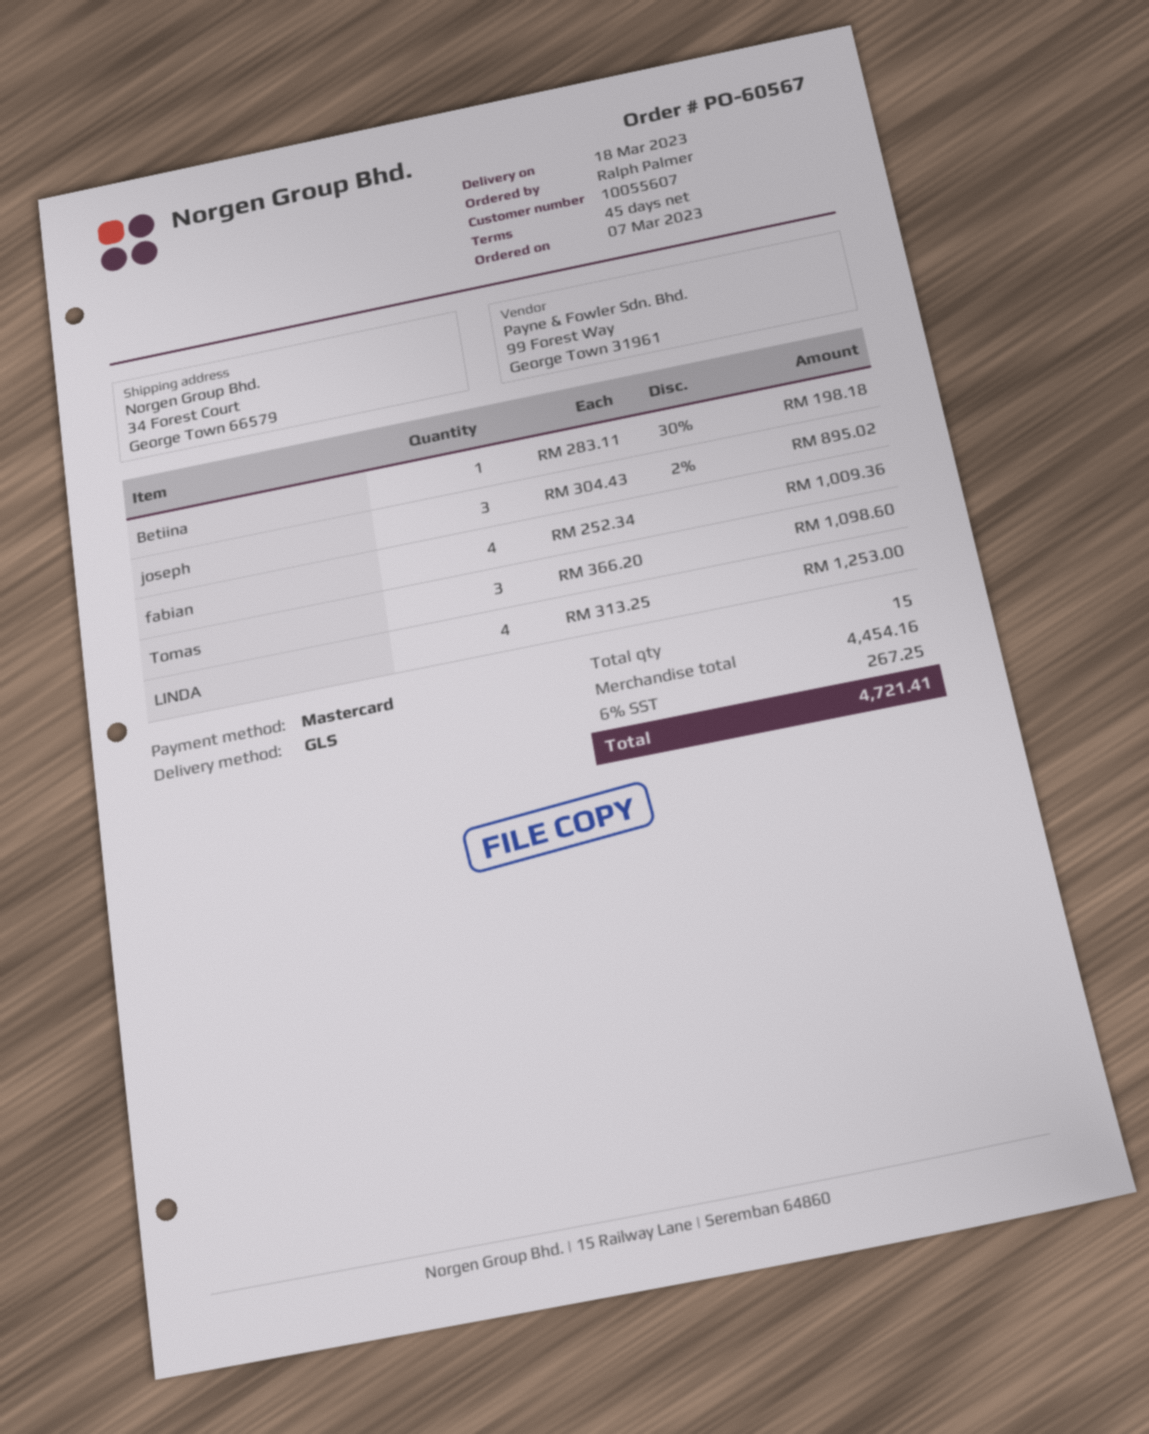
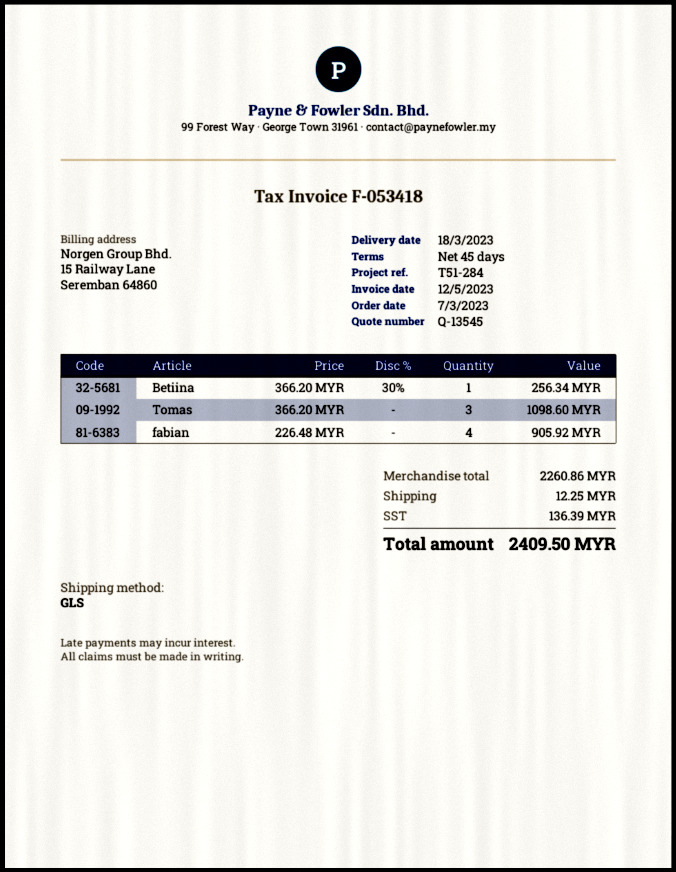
Betiina: 1 x 283.11 - 30% = 198.18 -> 1 x 366.20 - 30% = 256.34
joseph: 3 x 304.43 - 2% = 895.02 -> none
fabian: 4 x 252.34 = 1009.36 -> 4 x 226.48 = 905.92
LINDA: 4 x 313.25 = 1253.00 -> none
subtotal: 4454.16 -> 2260.86
shipping: none -> 12.25
tax: 267.25 -> 136.39
total: 4721.41 -> 2409.50

